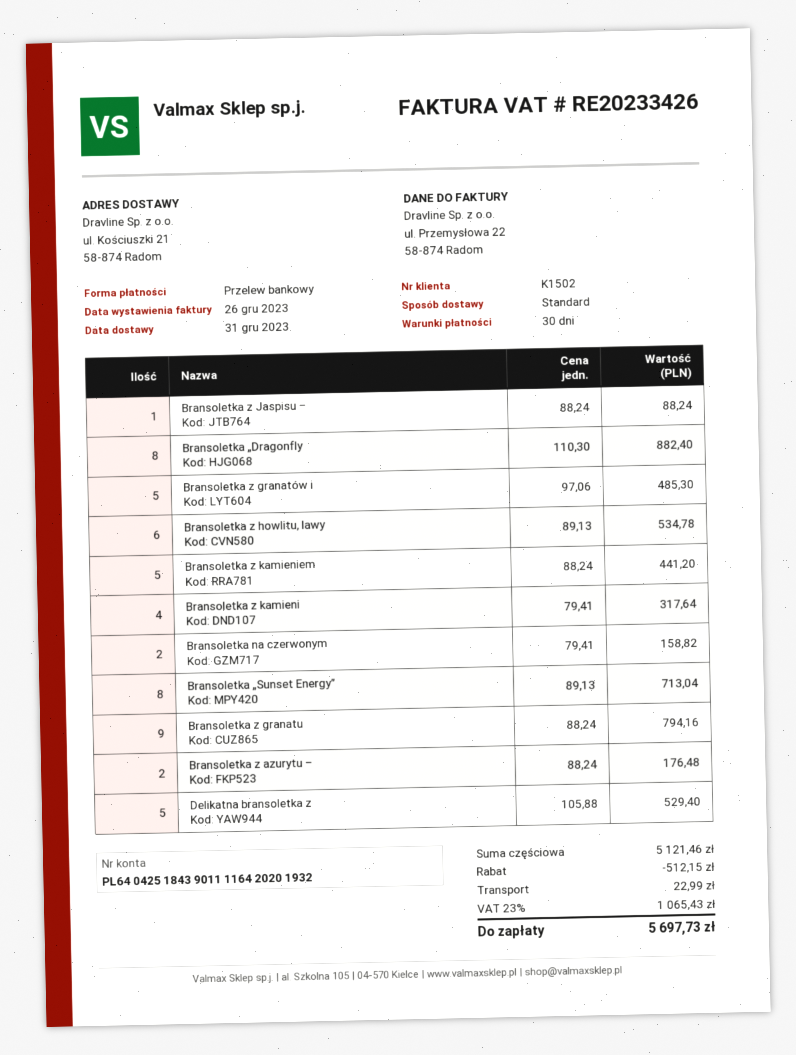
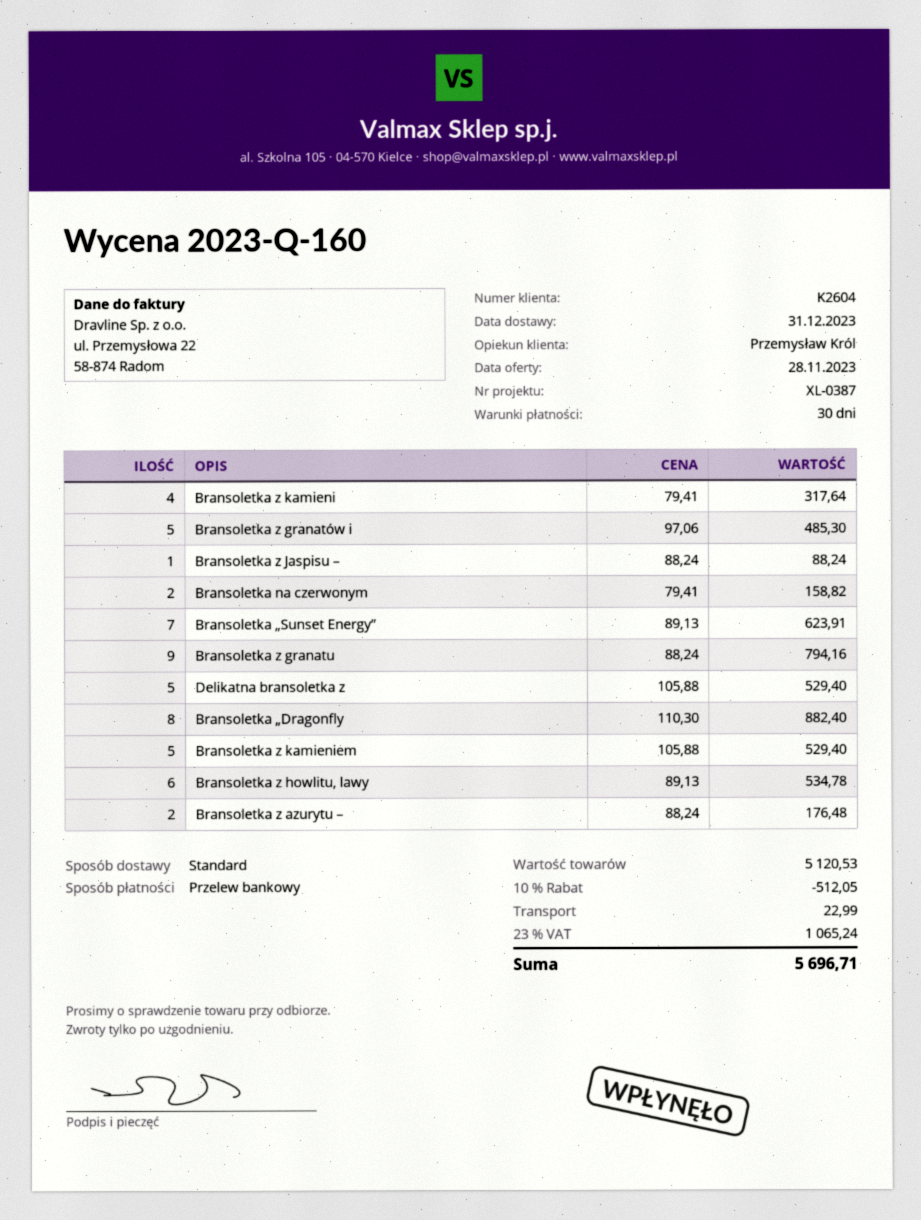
customer number: K1502 -> K2604
Bransoletka z kamieniem: 5 x 88.24 = 441.20 -> 5 x 105.88 = 529.40
Bransoletka „Sunset Energy”: 8 x 89.13 = 713.04 -> 7 x 89.13 = 623.91
subtotal: 5121.46 -> 5120.53
discount: 512.15 -> 512.05
tax: 23% = 1065.43 -> 23% = 1065.24
total: 5697.73 -> 5696.71

